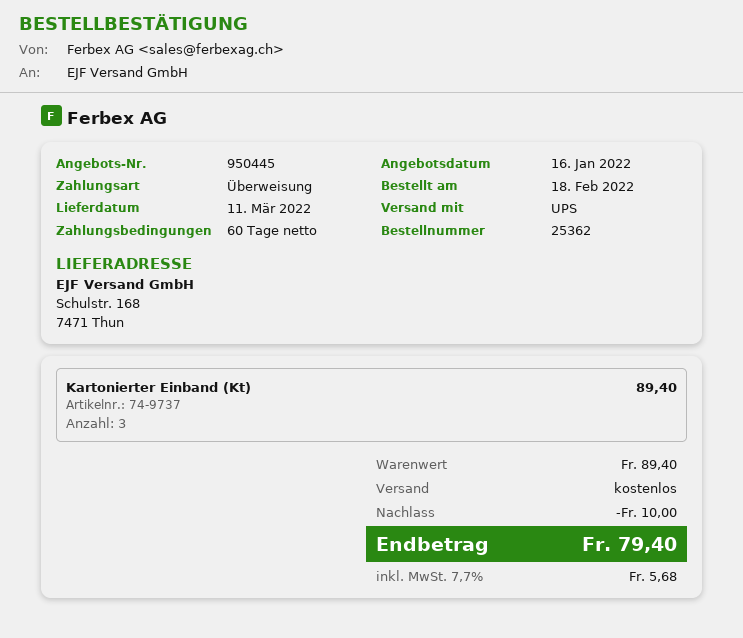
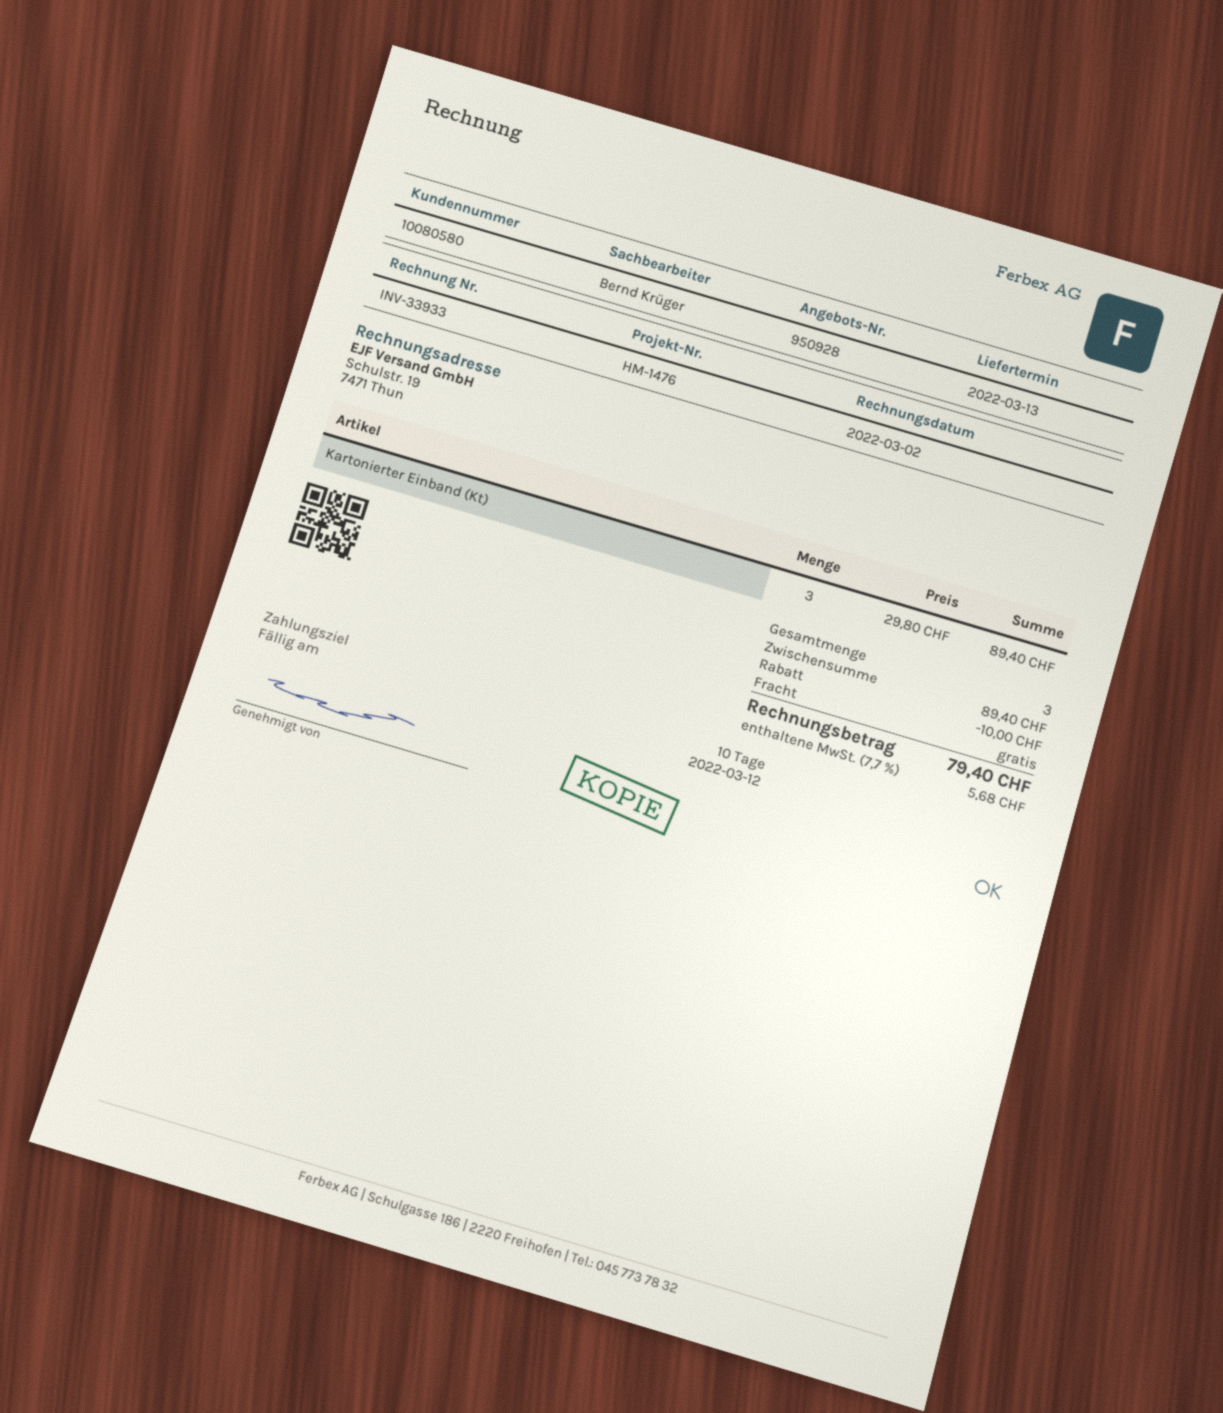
quote number: 950445 -> 950928
delivery date: 2022-03-11 -> 2022-03-13
payment terms: 60 days -> 10 days

